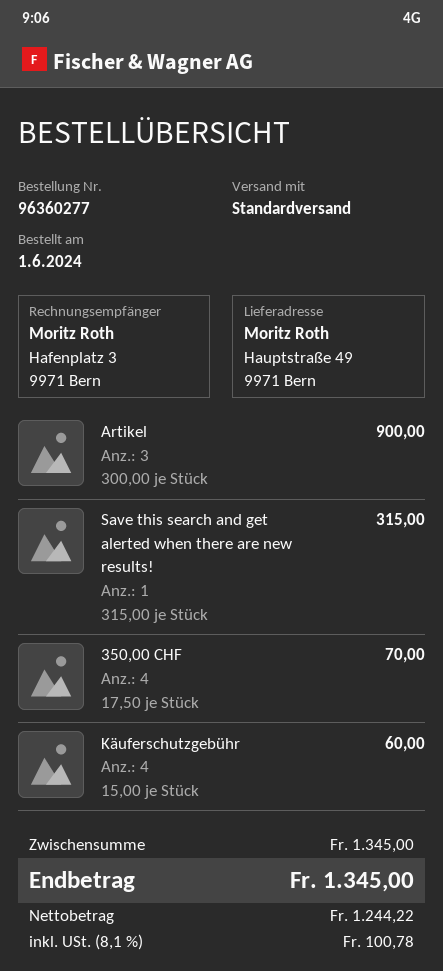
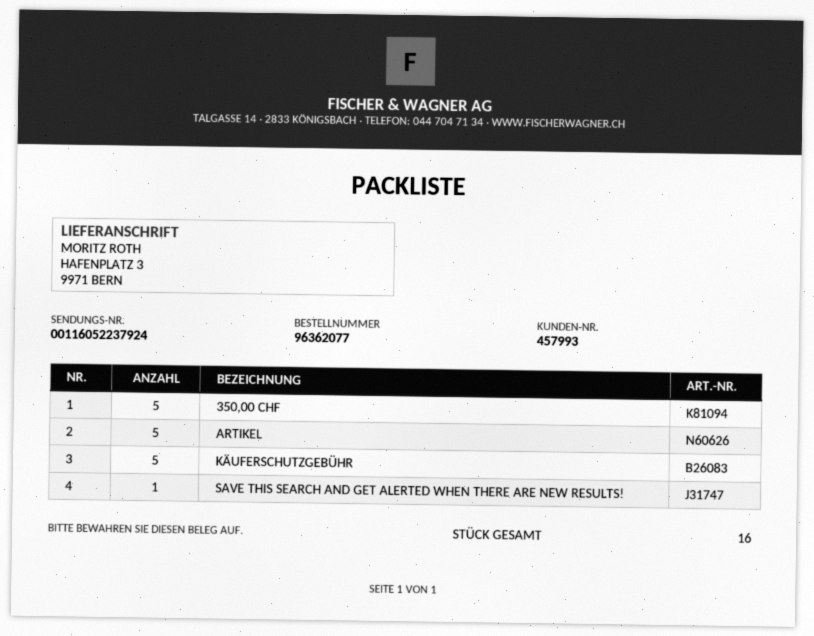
order number: 96360277 -> 96362077
ship to: Hauptstraße 49, 9971 Bern -> HAFENPLATZ 3, 9971 BERN
Artikel: 3 -> 5
350,00 CHF: 4 -> 5
Käuferschutzgebühr: 4 -> 5

